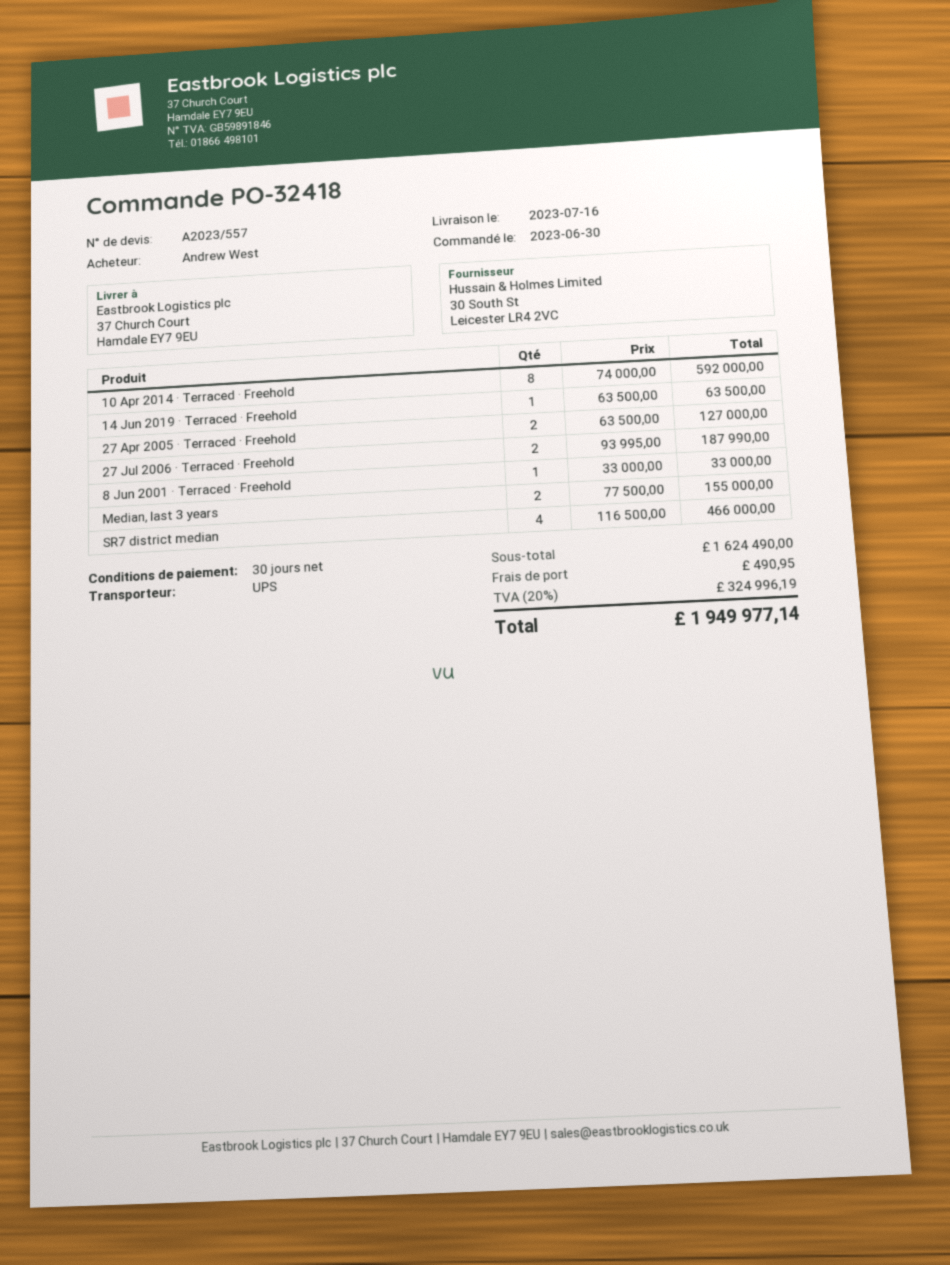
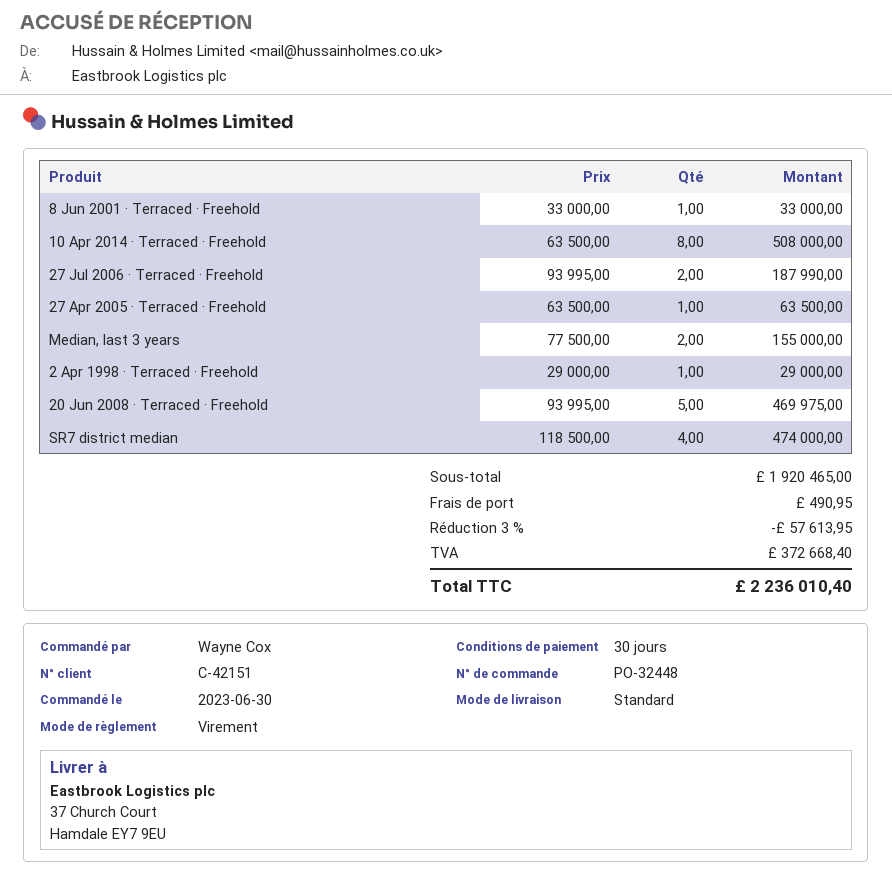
order number: PO-32418 -> PO-32448
ordered by: Andrew West -> Wayne Cox
shipping method: UPS -> standard
10 Apr 2014 · Terraced · Freehold: 8 x 74000.00 = 592000.00 -> 8 x 63500.00 = 508000.00
14 Jun 2019 · Terraced · Freehold: 1 x 63500.00 = 63500.00 -> none
27 Apr 2005 · Terraced · Freehold: 2 x 63500.00 = 127000.00 -> 1 x 63500.00 = 63500.00
SR7 district median: 4 x 116500.00 = 466000.00 -> 4 x 118500.00 = 474000.00
2 Apr 1998 · Terraced · Freehold: none -> 1 x 29000.00 = 29000.00
20 Jun 2008 · Terraced · Freehold: none -> 5 x 93995.00 = 469975.00
subtotal: 1624490.00 -> 1920465.00
discount: none -> 3% = 57613.95
tax: 324996.19 -> 372668.40
total: 1949977.14 -> 2236010.40

